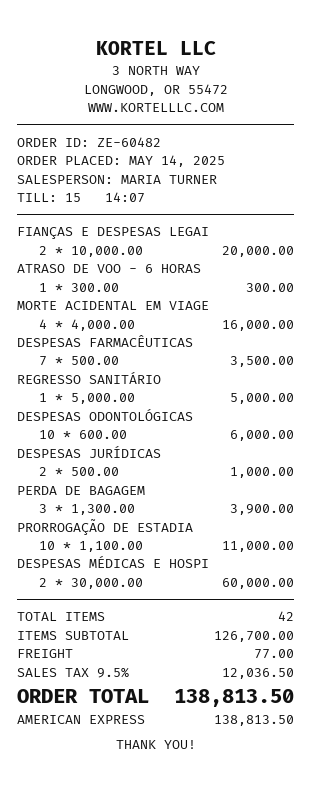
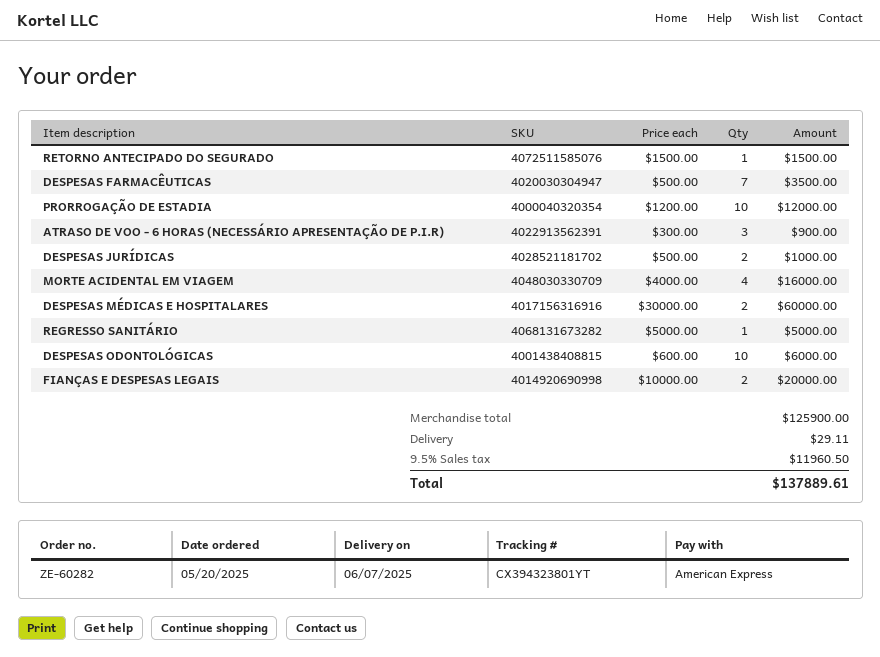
order number: ZE-60482 -> ZE-60282
order date: 2025-05-14 -> 2025-05-20
ATRASO DE VOO - 6 HORAS: 1 x 300.00 = 300.00 -> 3 x 300.00 = 900.00
PERDA DE BAGAGEM: 3 x 1300.00 = 3900.00 -> none
PRORROGAÇÃO DE ESTADIA: 10 x 1100.00 = 11000.00 -> 10 x 1200.00 = 12000.00
RETORNO ANTECIPADO DO SEGURADO: none -> 1 x 1500.00 = 1500.00
subtotal: 126700.00 -> 125900.00
shipping: 77.00 -> 29.11
tax: 9.5% = 12036.50 -> 9.5% = 11960.50
total: 138813.50 -> 137889.61

